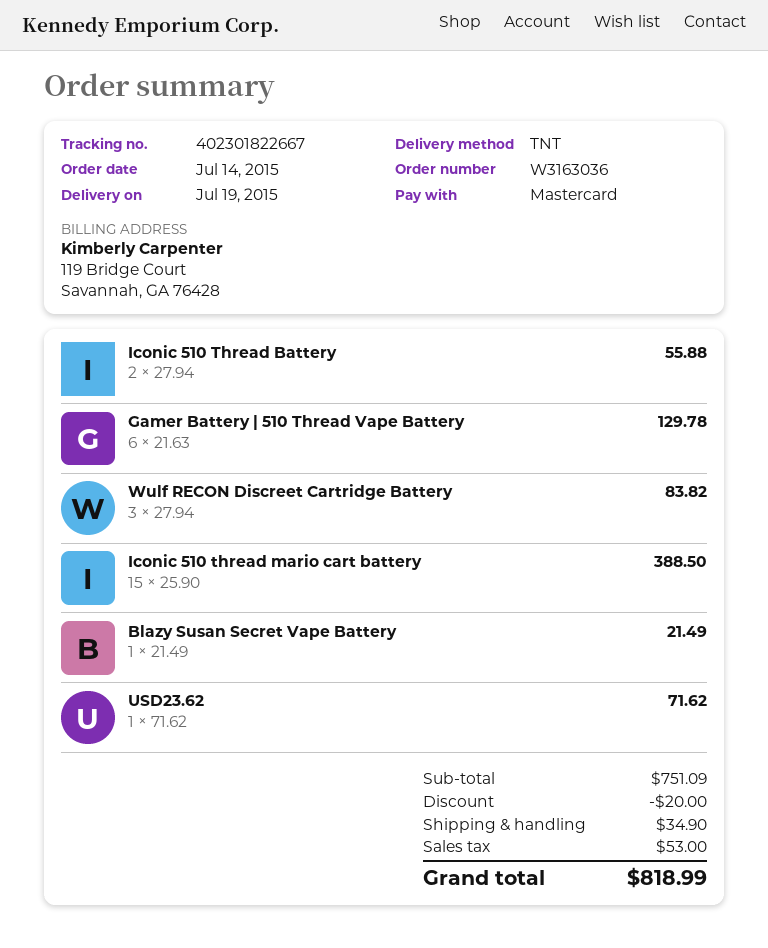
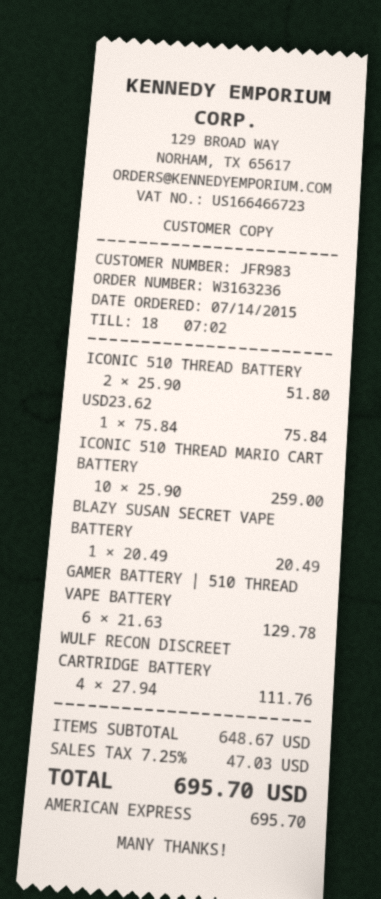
order number: W3163036 -> W3163236
payment method: Mastercard -> American Express
Iconic 510 Thread Battery: 2 x 27.94 = 55.88 -> 2 x 25.90 = 51.80
Wulf RECON Discreet Cartridge Battery: 3 x 27.94 = 83.82 -> 4 x 27.94 = 111.76
Iconic 510 thread mario cart battery: 15 x 25.90 = 388.50 -> 10 x 25.90 = 259.00
Blazy Susan Secret Vape Battery: 1 x 21.49 = 21.49 -> 1 x 20.49 = 20.49
USD23.62: 1 x 71.62 = 71.62 -> 1 x 75.84 = 75.84
subtotal: 751.09 -> 648.67
discount: 20.00 -> none
shipping: 34.90 -> none
tax: 53.00 -> 47.03
total: 818.99 -> 695.70

